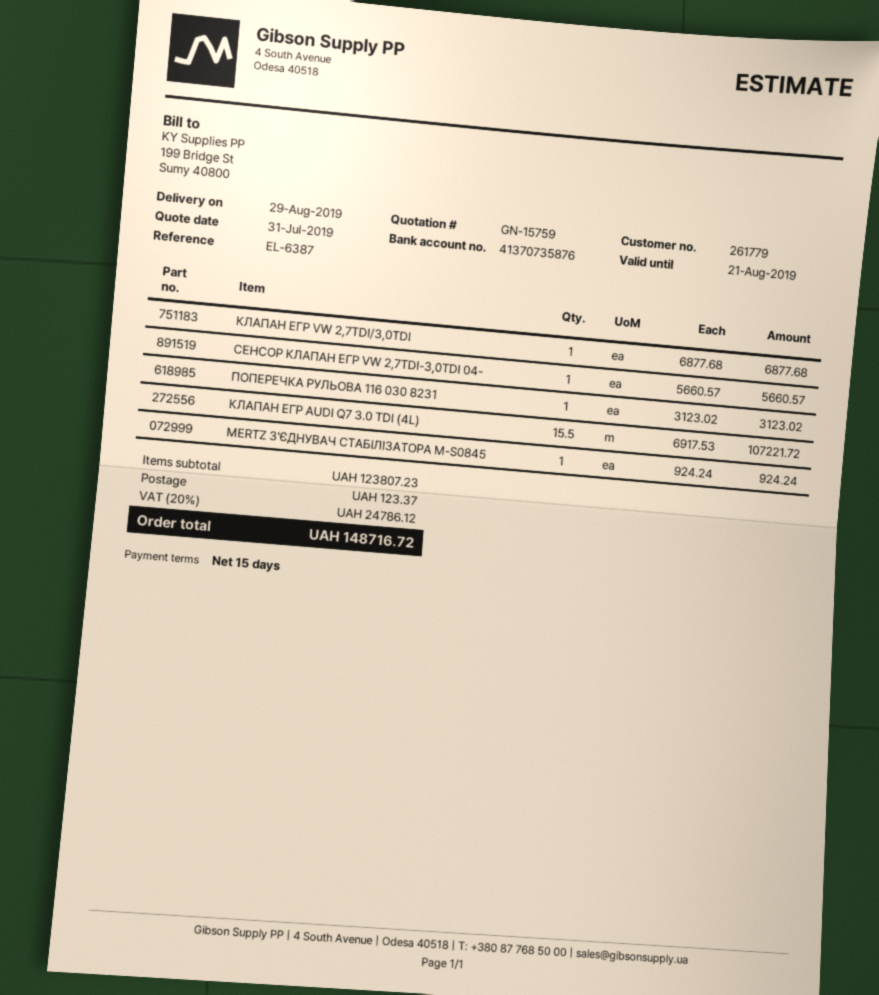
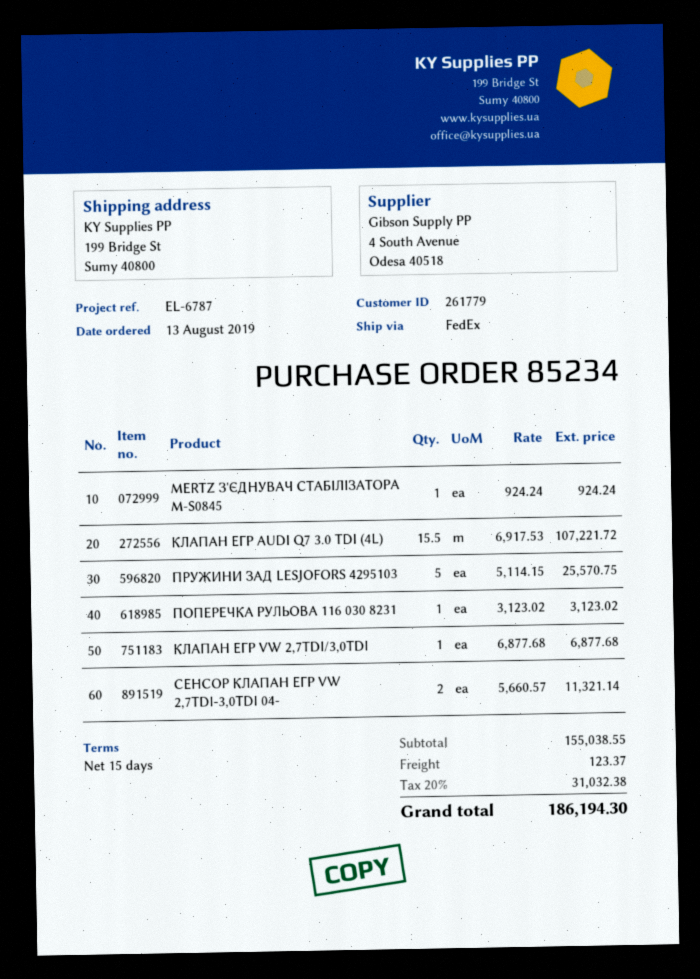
reference: EL-6387 -> EL-6787
СЕНСОР КЛАПАН ЕГР VW 2,7TDI-3,0TDI 04-: 1 x 5660.57 = 5660.57 -> 2 x 5660.57 = 11321.14
ПРУЖИНИ ЗАД LESJOFORS 4295103: none -> 5 x 5114.15 = 25570.75
subtotal: 123807.23 -> 155038.55
tax: 20% = 24786.12 -> 20% = 31032.38
total: 148716.72 -> 186194.30

